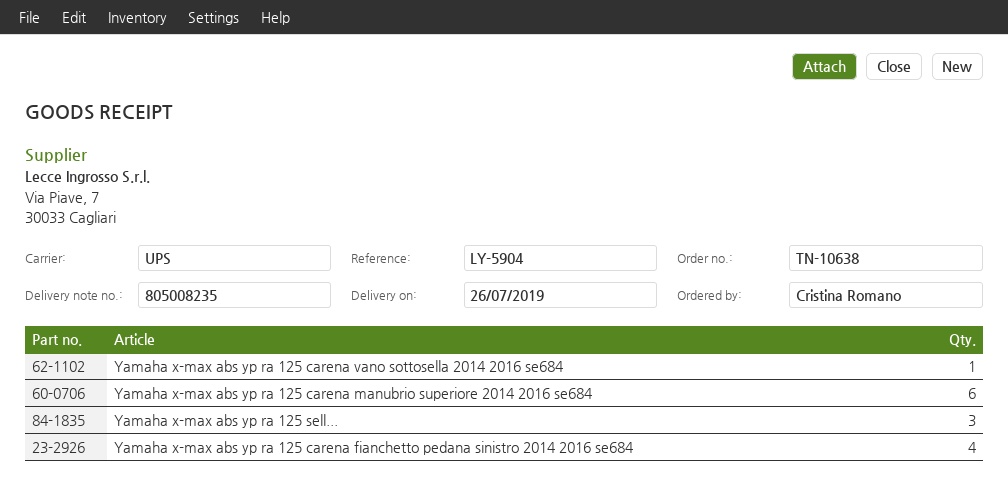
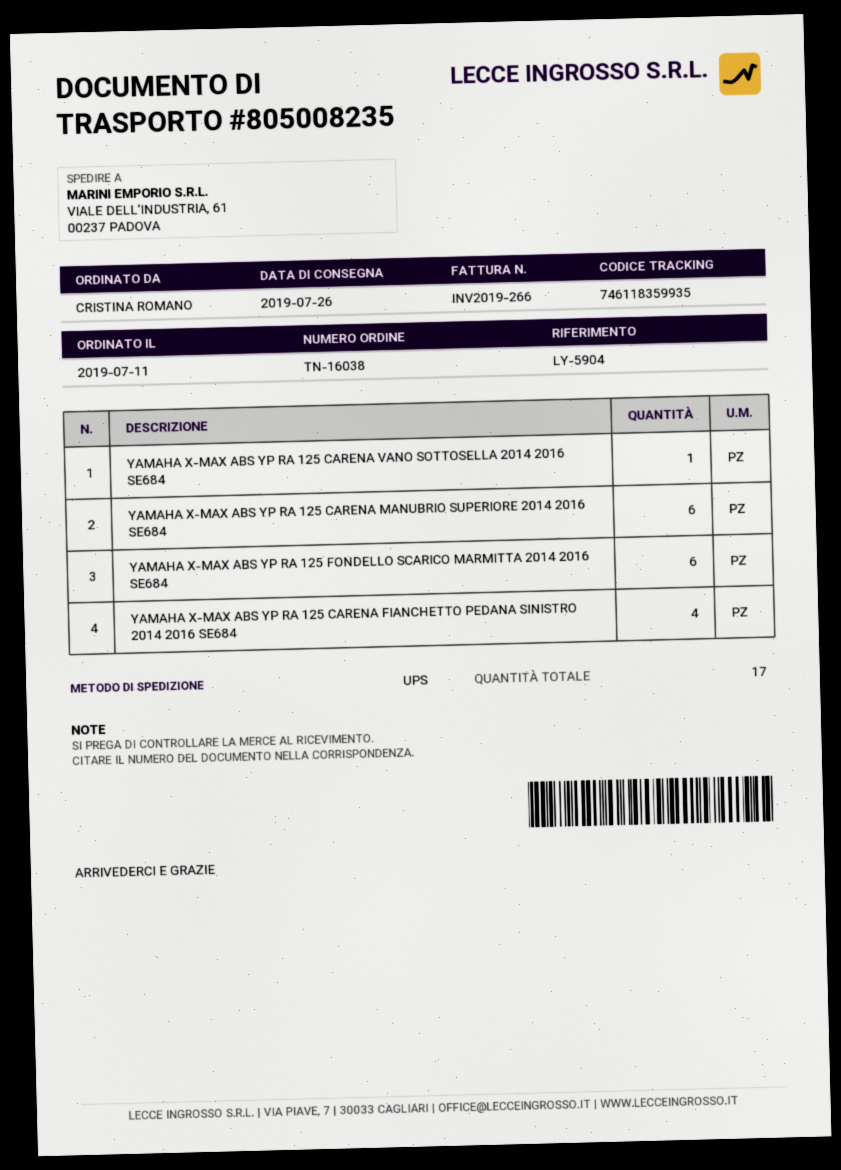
order number: TN-10638 -> TN-16038
Yamaha x-max abs yp ra 125 sell...: 3 -> none
YAMAHA X-MAX ABS YP RA 125 FONDELLO SCARICO MARMITTA 2014 2016 SE684: none -> 6

